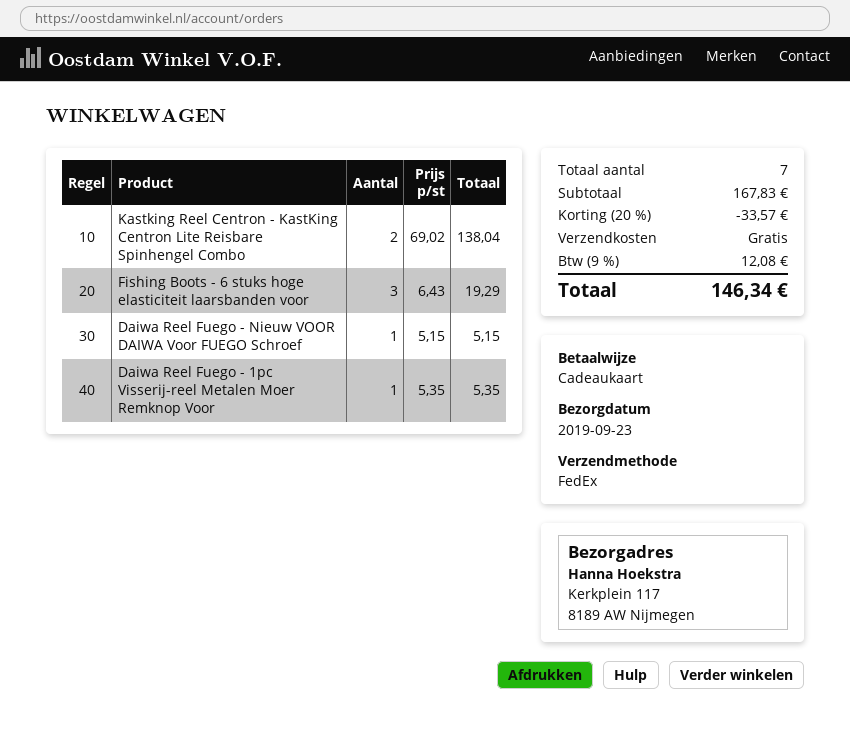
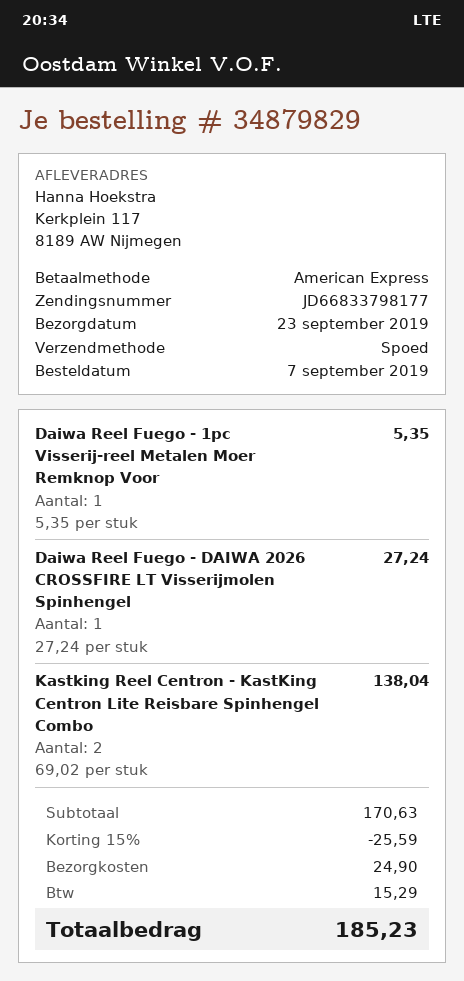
payment method: gift card -> American Express
shipping method: FedEx -> express
Fishing Boots - 6 stuks hoge elasticiteit laarsbanden voor: 3 x 6.43 = 19.29 -> none
Daiwa Reel Fuego - Nieuw VOOR DAIWA Voor FUEGO Schroef: 1 x 5.15 = 5.15 -> none
Daiwa Reel Fuego - DAIWA 2026 CROSSFIRE LT Visserijmolen Spinhengel: none -> 1 x 27.24 = 27.24
subtotal: 167.83 -> 170.63
discount: 20% = 33.57 -> 15% = 25.59
shipping: 0.00 -> 24.90
tax: 12.08 -> 15.29
total: 146.34 -> 185.23

